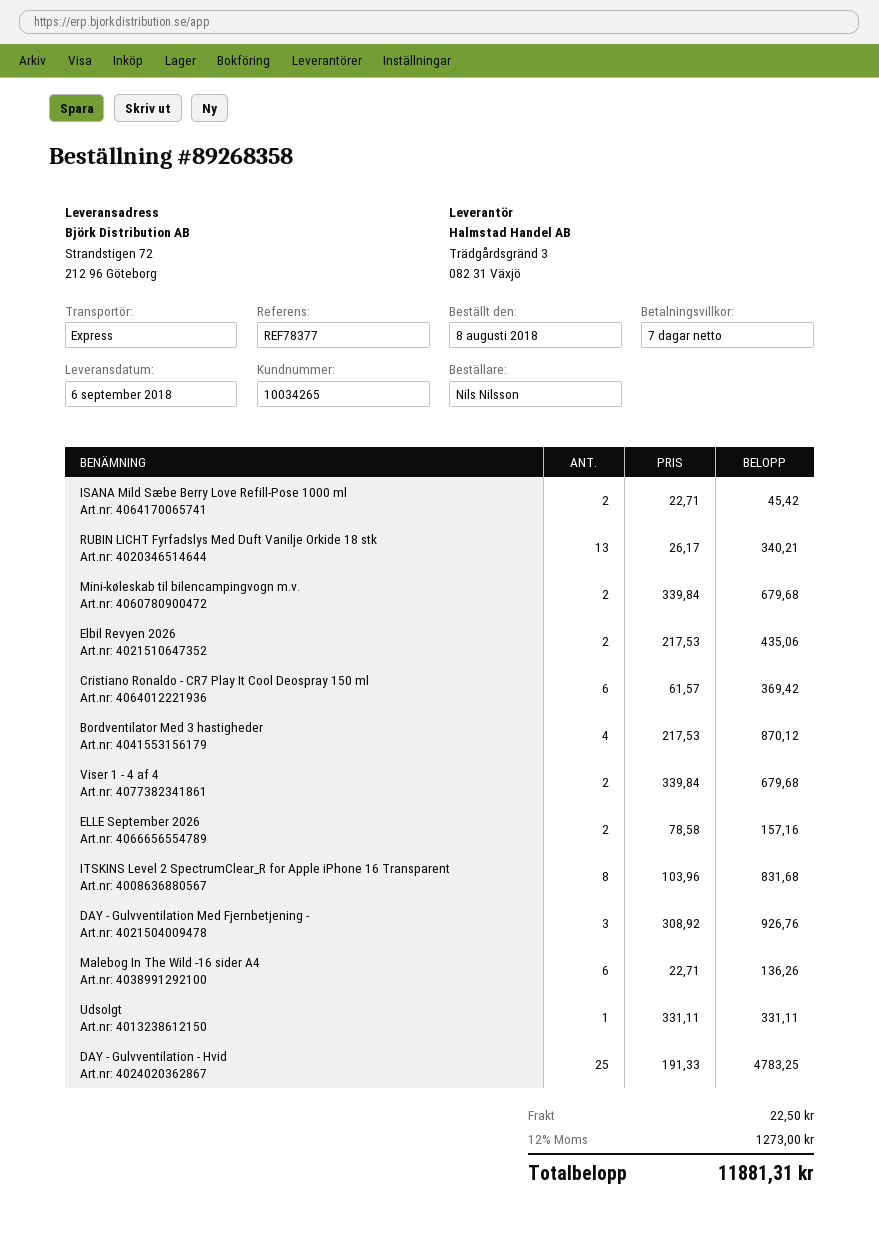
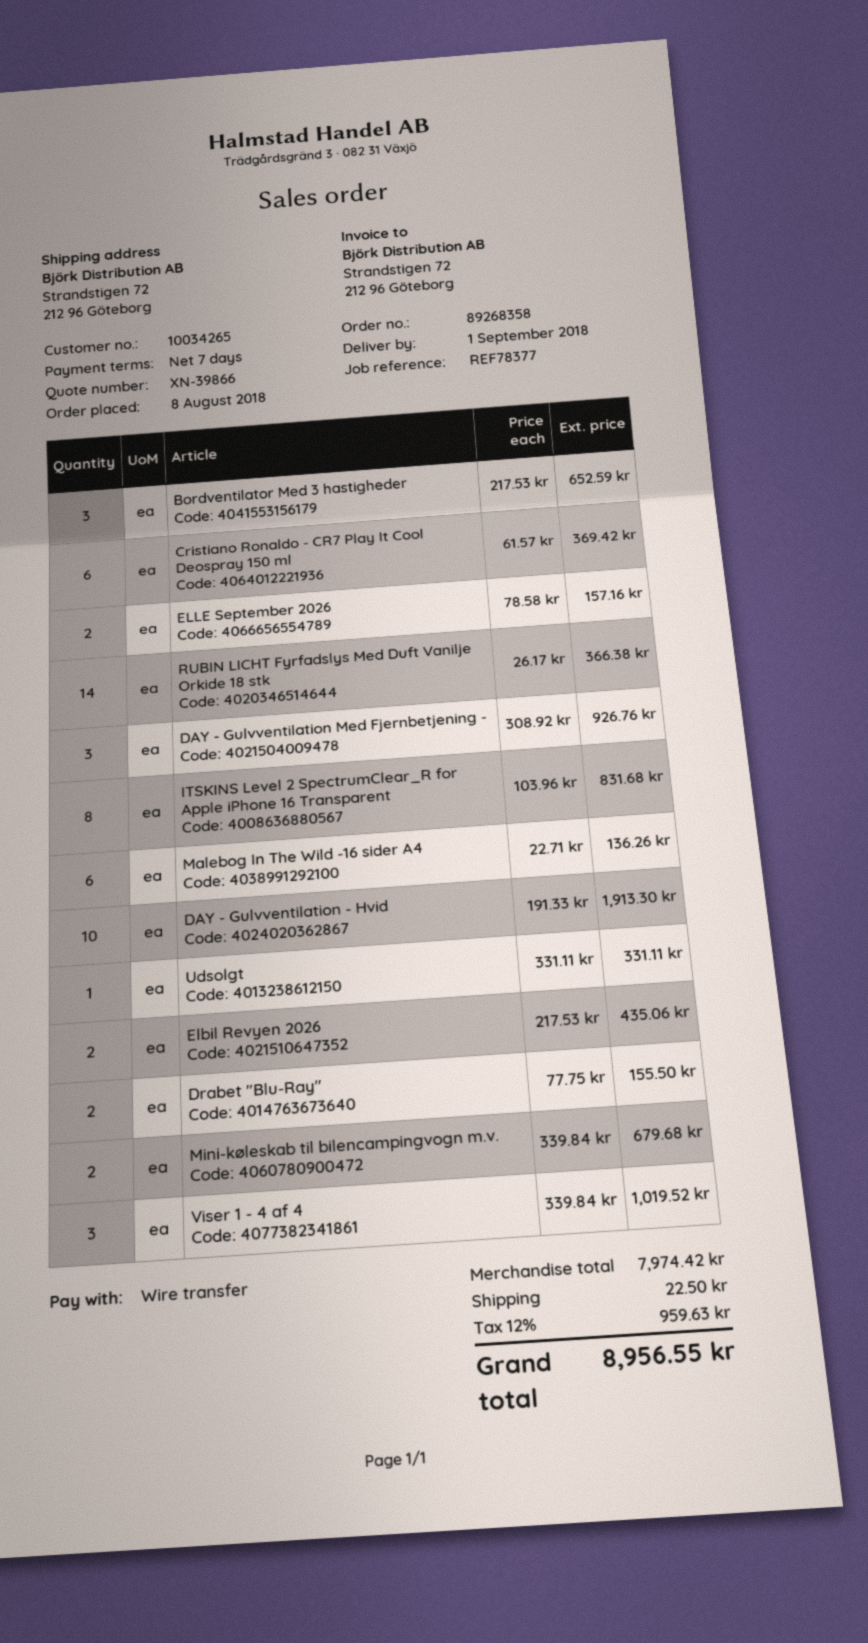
delivery date: 2018-09-06 -> 2018-09-01
ISANA Mild Sæbe Berry Love Refill-Pose 1000 ml: 2 x 22.71 = 45.42 -> none
RUBIN LICHT Fyrfadslys Med Duft Vanilje Orkide 18 stk: 13 x 26.17 = 340.21 -> 14 x 26.17 = 366.38
Bordventilator Med 3 hastigheder: 4 x 217.53 = 870.12 -> 3 x 217.53 = 652.59
Viser 1 - 4 af 4: 2 x 339.84 = 679.68 -> 3 x 339.84 = 1019.52
DAY - Gulvventilation - Hvid: 25 x 191.33 = 4783.25 -> 10 x 191.33 = 1913.30
Drabet "Blu-Ray": none -> 2 x 77.75 = 155.50
tax: 12% = 1273.00 -> 12% = 959.63
total: 11881.31 -> 8956.55

